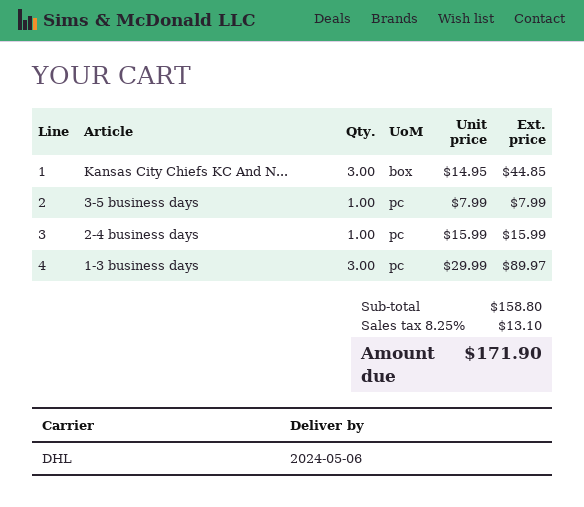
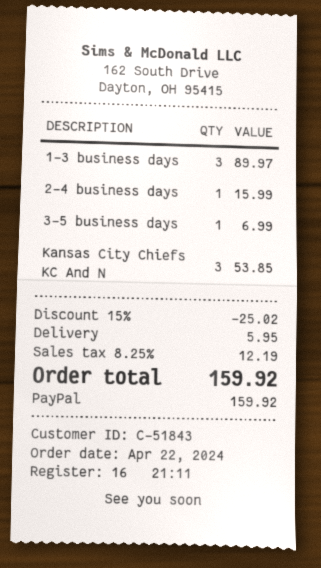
Kansas City Chiefs KC And N...: 3 for 44.85 -> 3 for 53.85
3-5 business days: 1 for 7.99 -> 1 for 6.99
discount: none -> 15% = 25.02
shipping: none -> 5.95
tax: 8.25% = 13.10 -> 8.25% = 12.19
total: 171.90 -> 159.92

